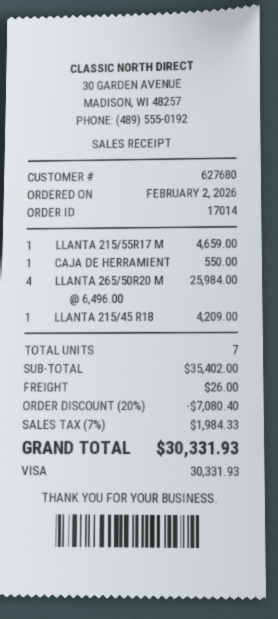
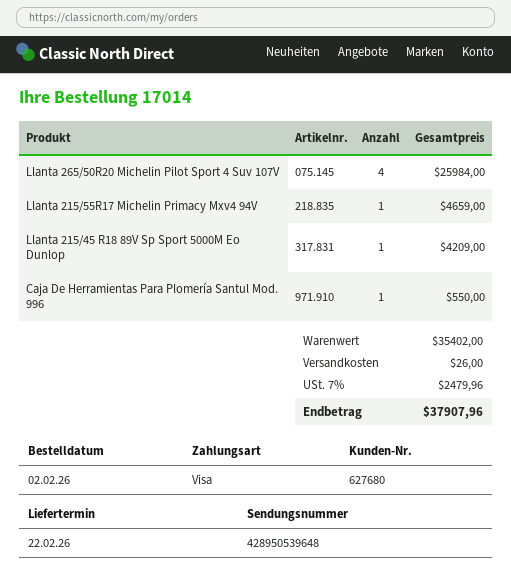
discount: 20% = 7080.40 -> none
tax: 7% = 1984.33 -> 7% = 2479.96
total: 30331.93 -> 37907.96

